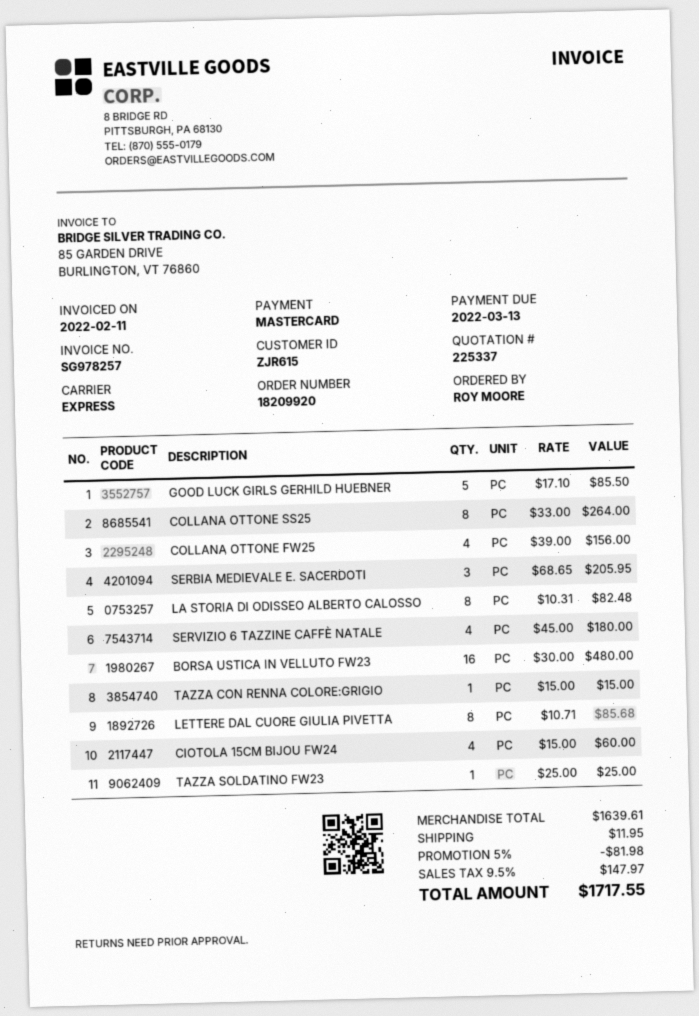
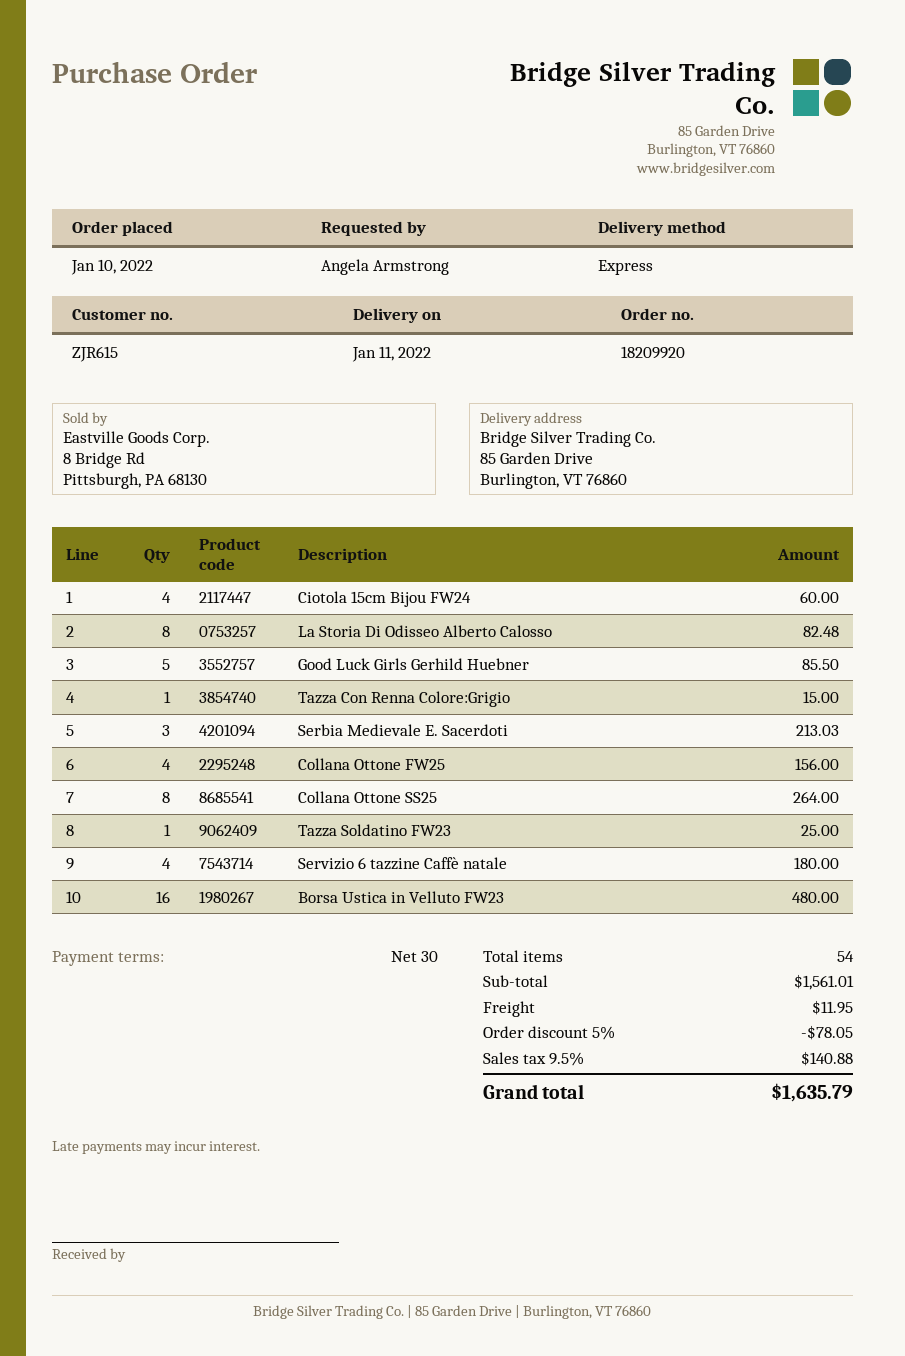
ordered by: ROY MOORE -> Angela Armstrong
SERBIA MEDIEVALE E. SACERDOTI: 3 for 205.95 -> 3 for 213.03
LETTERE DAL CUORE GIULIA PIVETTA: 8 for 85.68 -> none
subtotal: 1639.61 -> 1561.01
discount: 5% = 81.98 -> 5% = 78.05
tax: 9.5% = 147.97 -> 9.5% = 140.88
total: 1717.55 -> 1635.79

